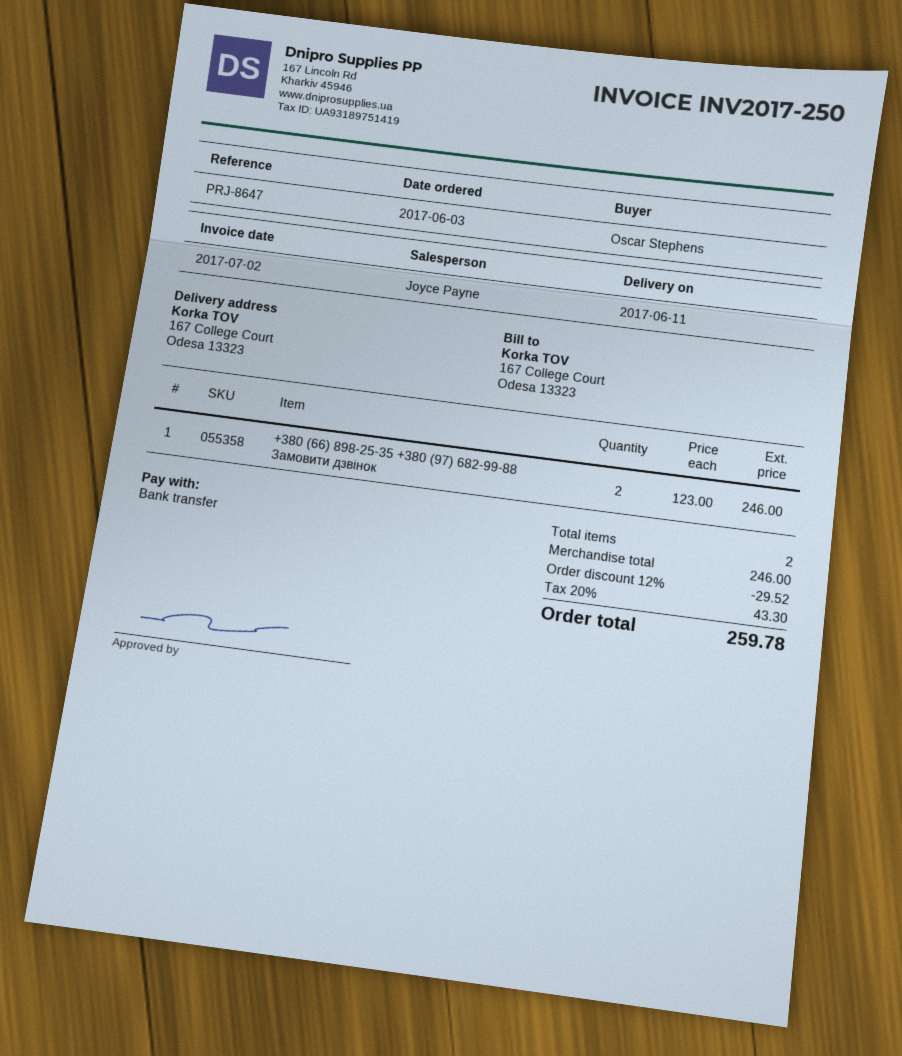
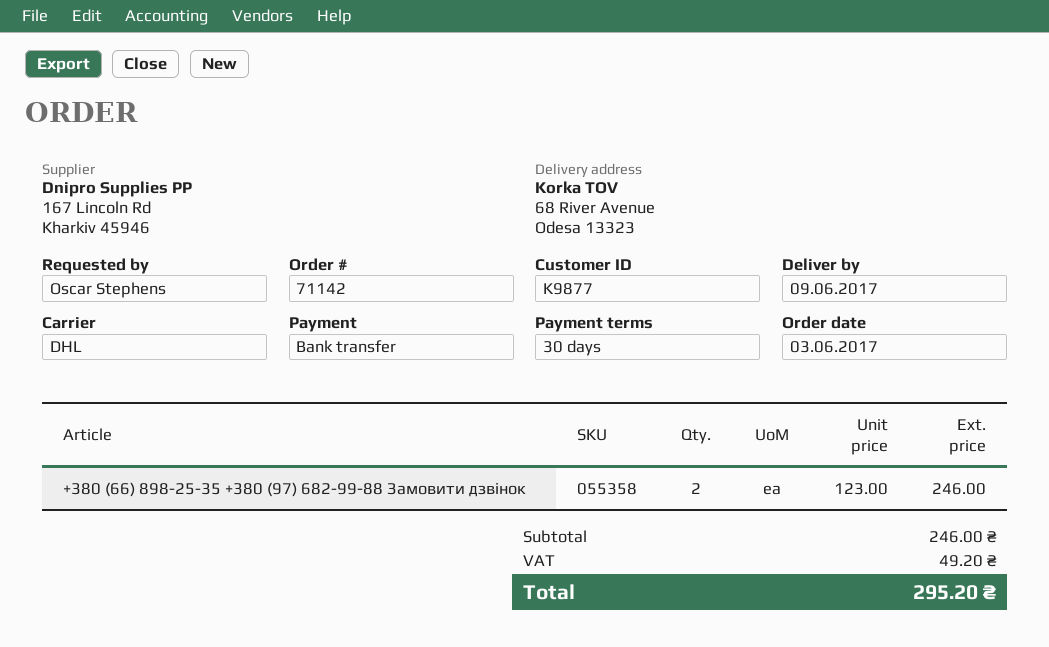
delivery date: 2017-06-11 -> 2017-06-09
ship to: 167 College Court, Odesa 13323 -> 68 River Avenue, Odesa 13323
discount: 12% = 29.52 -> none
tax: 43.30 -> 49.20
total: 259.78 -> 295.20

